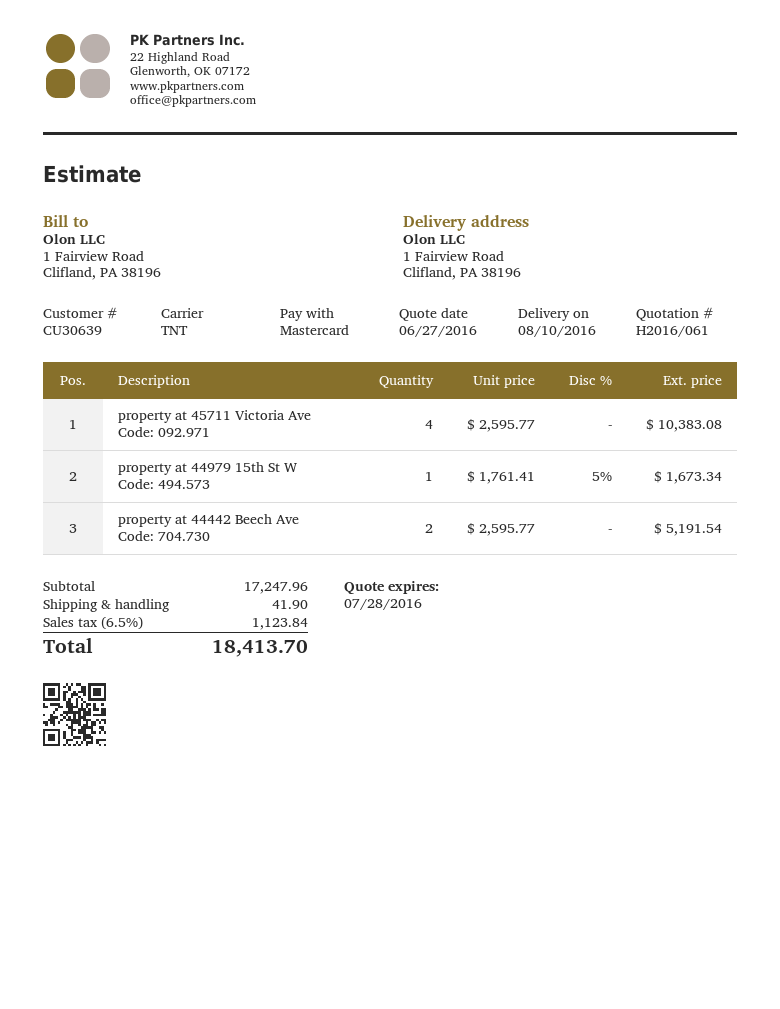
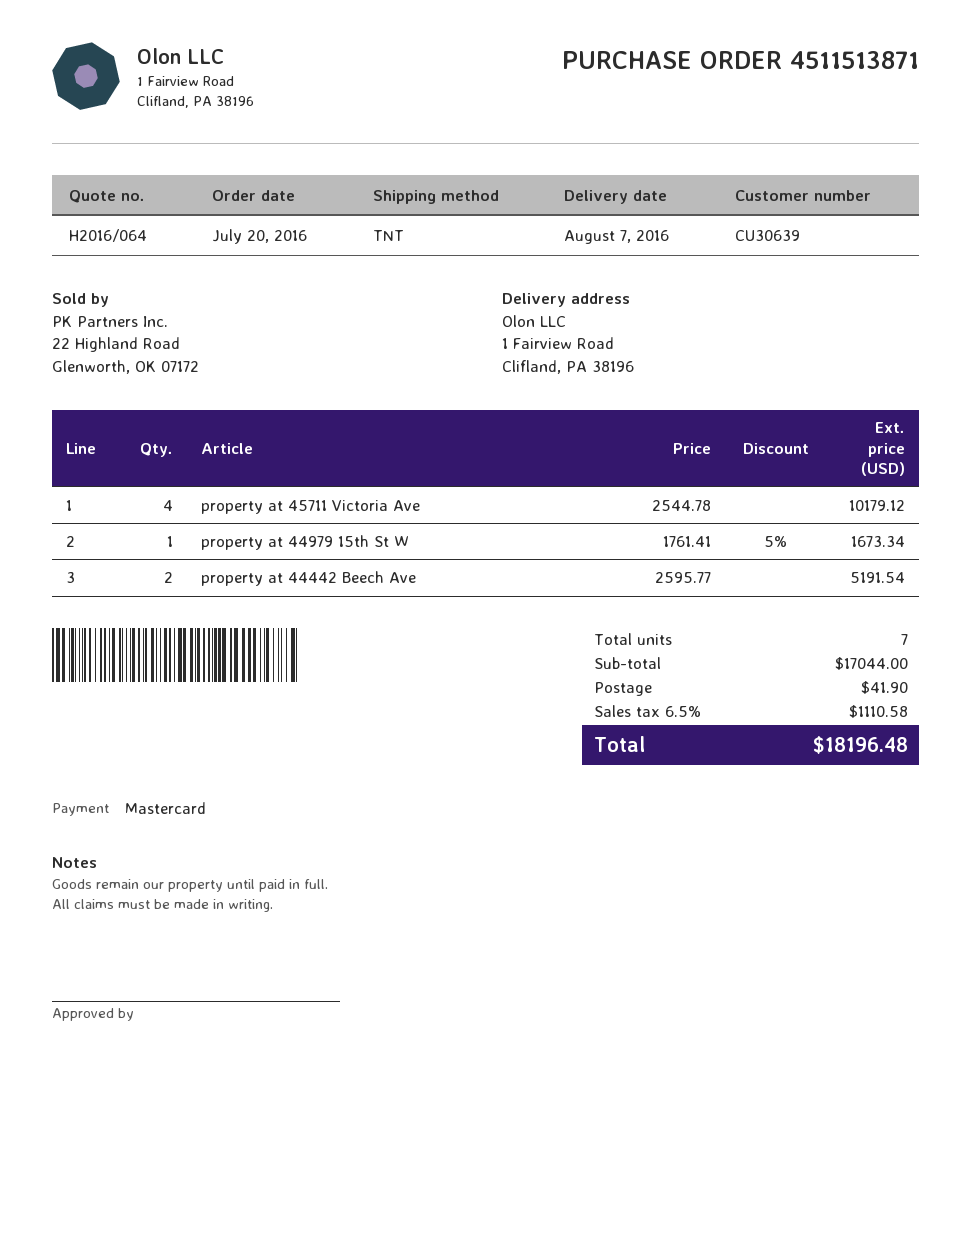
quote number: H2016/061 -> H2016/064
delivery date: 2016-08-10 -> 2016-08-07
property at 45711 Victoria Ave: 4 x 2595.77 = 10383.08 -> 4 x 2544.78 = 10179.12
subtotal: 17247.96 -> 17044.00
tax: 6.5% = 1123.84 -> 6.5% = 1110.58
total: 18413.70 -> 18196.48

